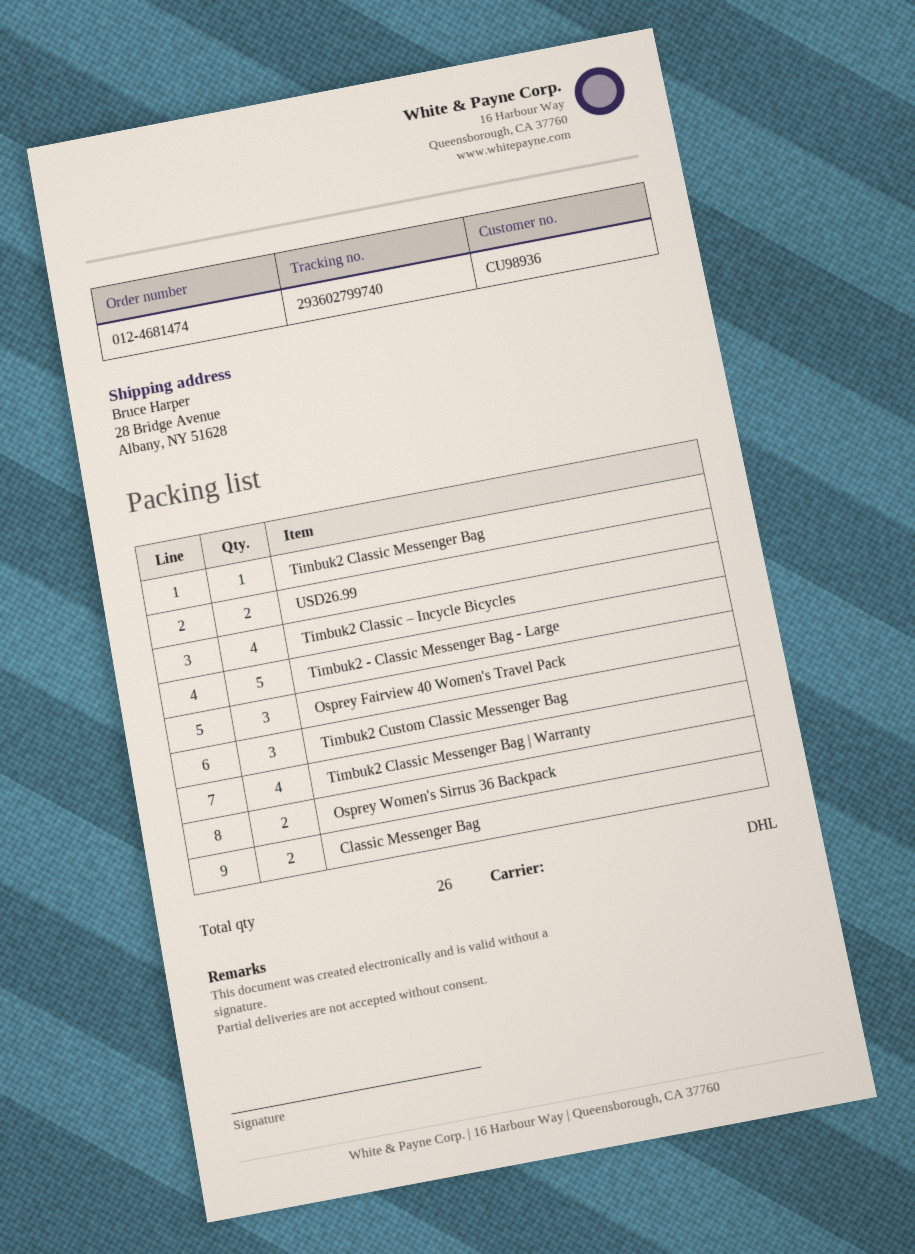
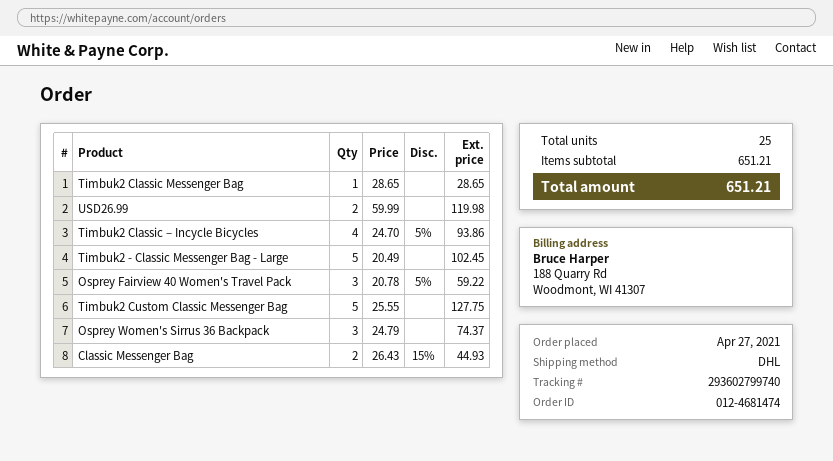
Timbuk2 Custom Classic Messenger Bag: 3 -> 5
Timbuk2 Classic Messenger Bag | Warranty: 4 -> none
Osprey Women's Sirrus 36 Backpack: 2 -> 3
total quantity: 26 -> 25

